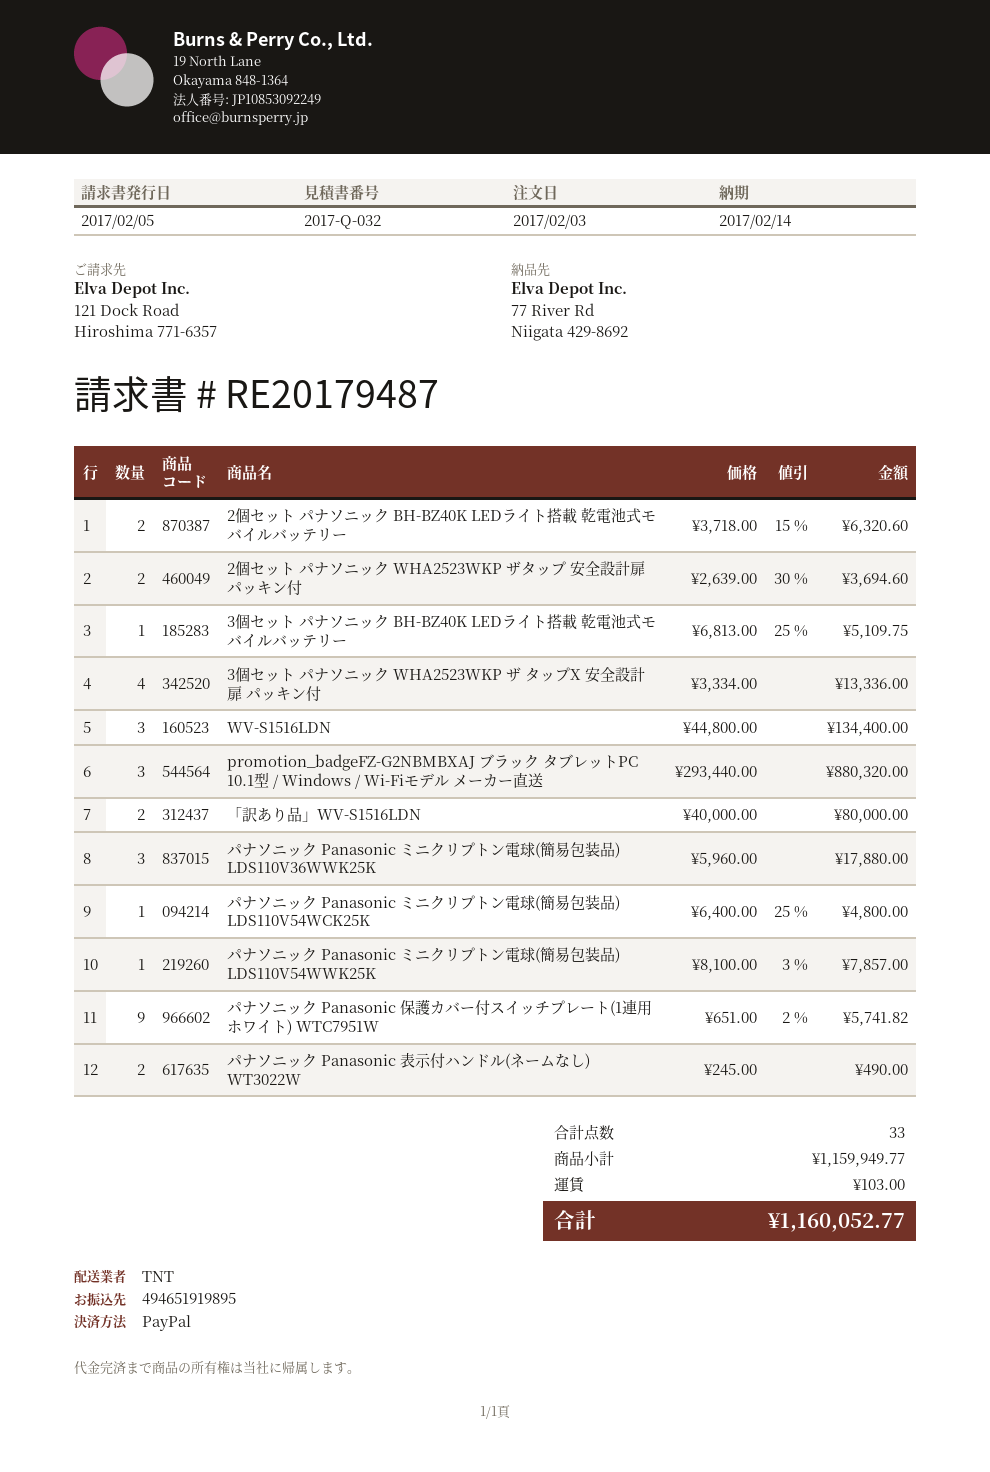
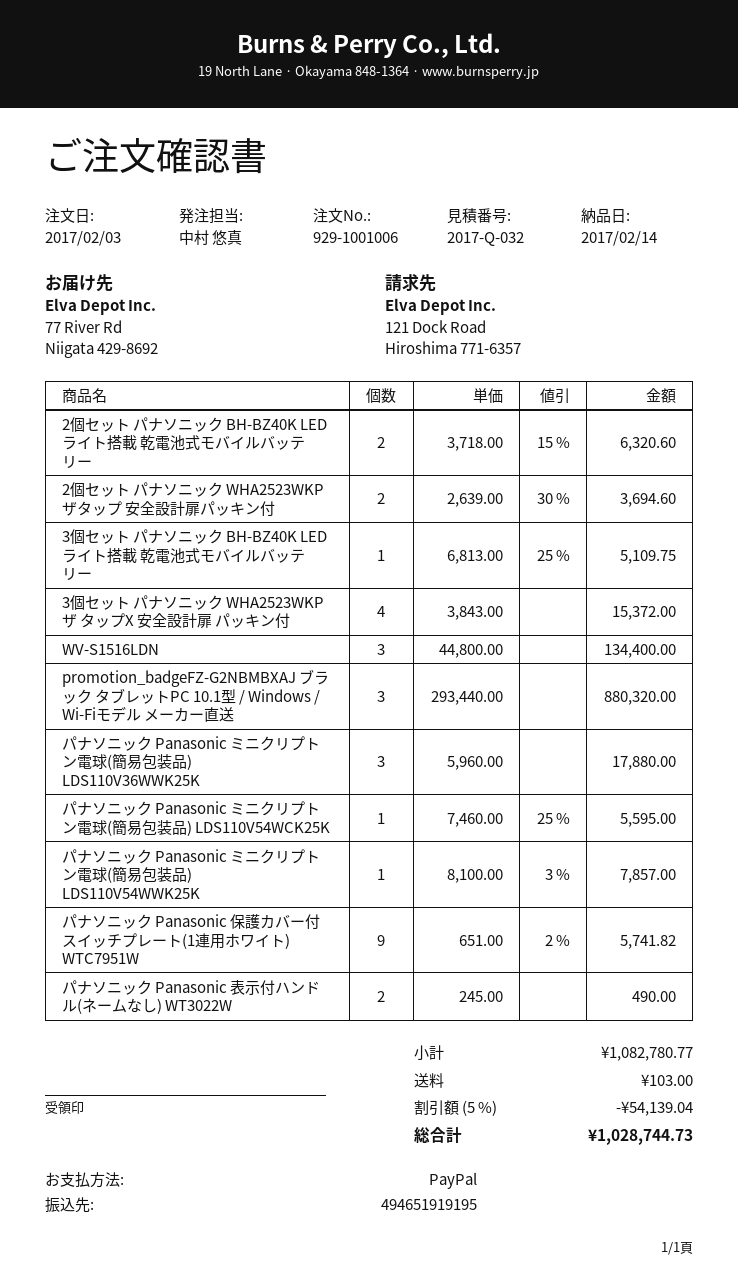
bank account: 494651919895 -> 494651919195
3個セット パナソニック WHA2523WKP ザ タップX 安全設計扉 パッキン付: 4 x 3334.00 = 13336.00 -> 4 x 3843.00 = 15372.00
「訳あり品」WV-S1516LDN: 2 x 40000.00 = 80000.00 -> none
パナソニック Panasonic ミニクリプトン電球(簡易包装品) LDS110V54WCK25K: 1 x 6400.00 - 25% = 4800.00 -> 1 x 7460.00 - 25% = 5595.00
subtotal: 1159949.77 -> 1082780.77
discount: none -> 5% = 54139.04
total: 1160052.77 -> 1028744.73

